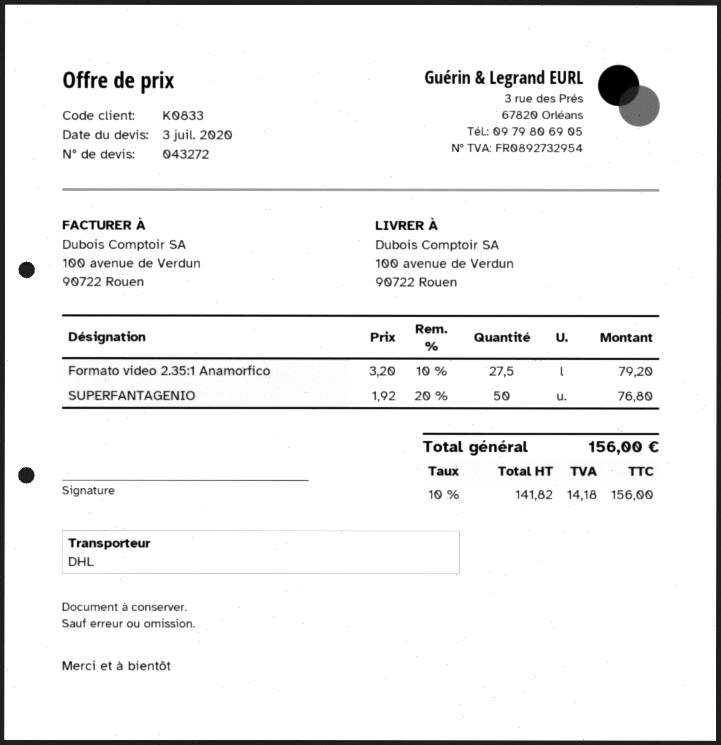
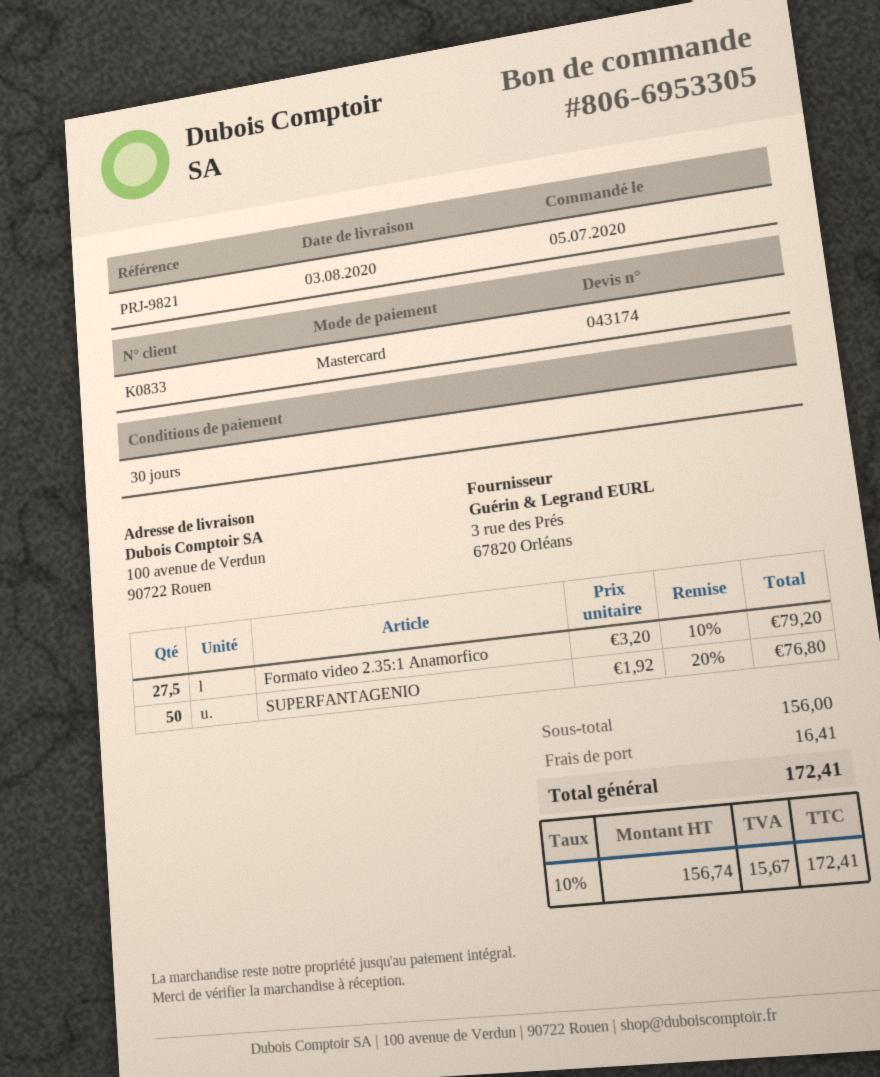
quote number: 043272 -> 043174
shipping: none -> 16.41
net: 141.82 -> 156.74
tax: 10% = 14.18 -> 10% = 15.67
total: 156.00 -> 172.41

